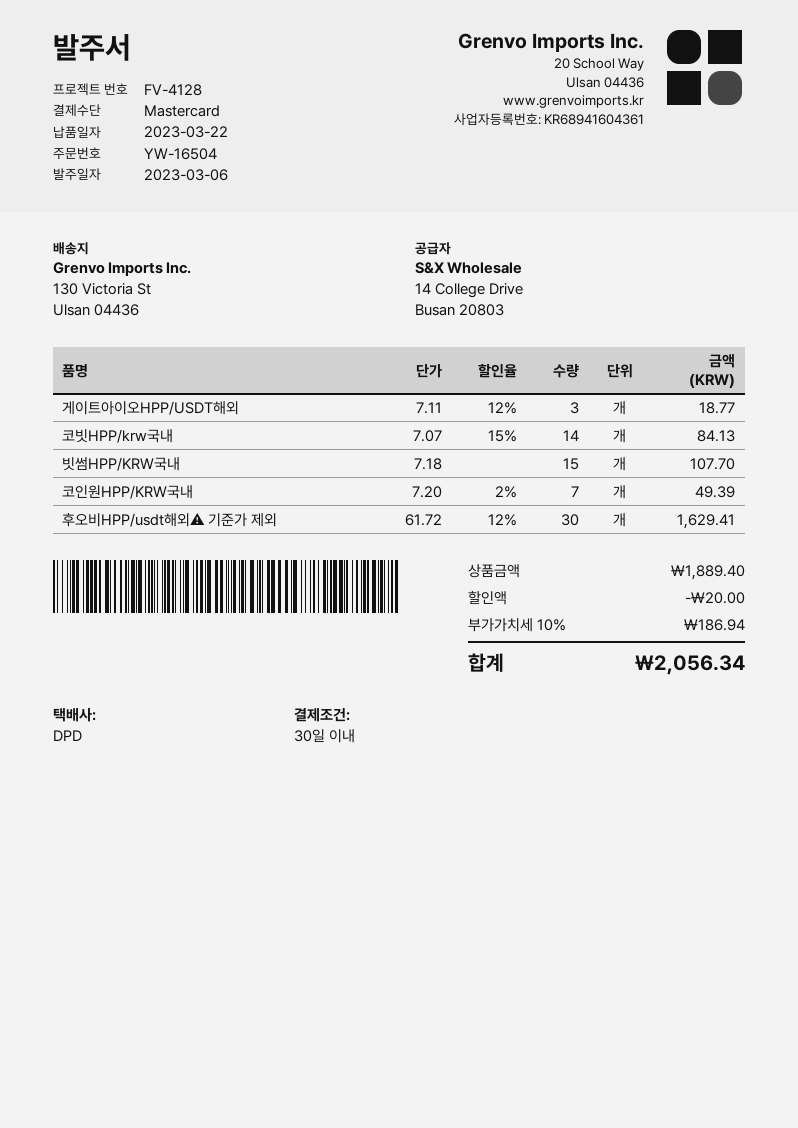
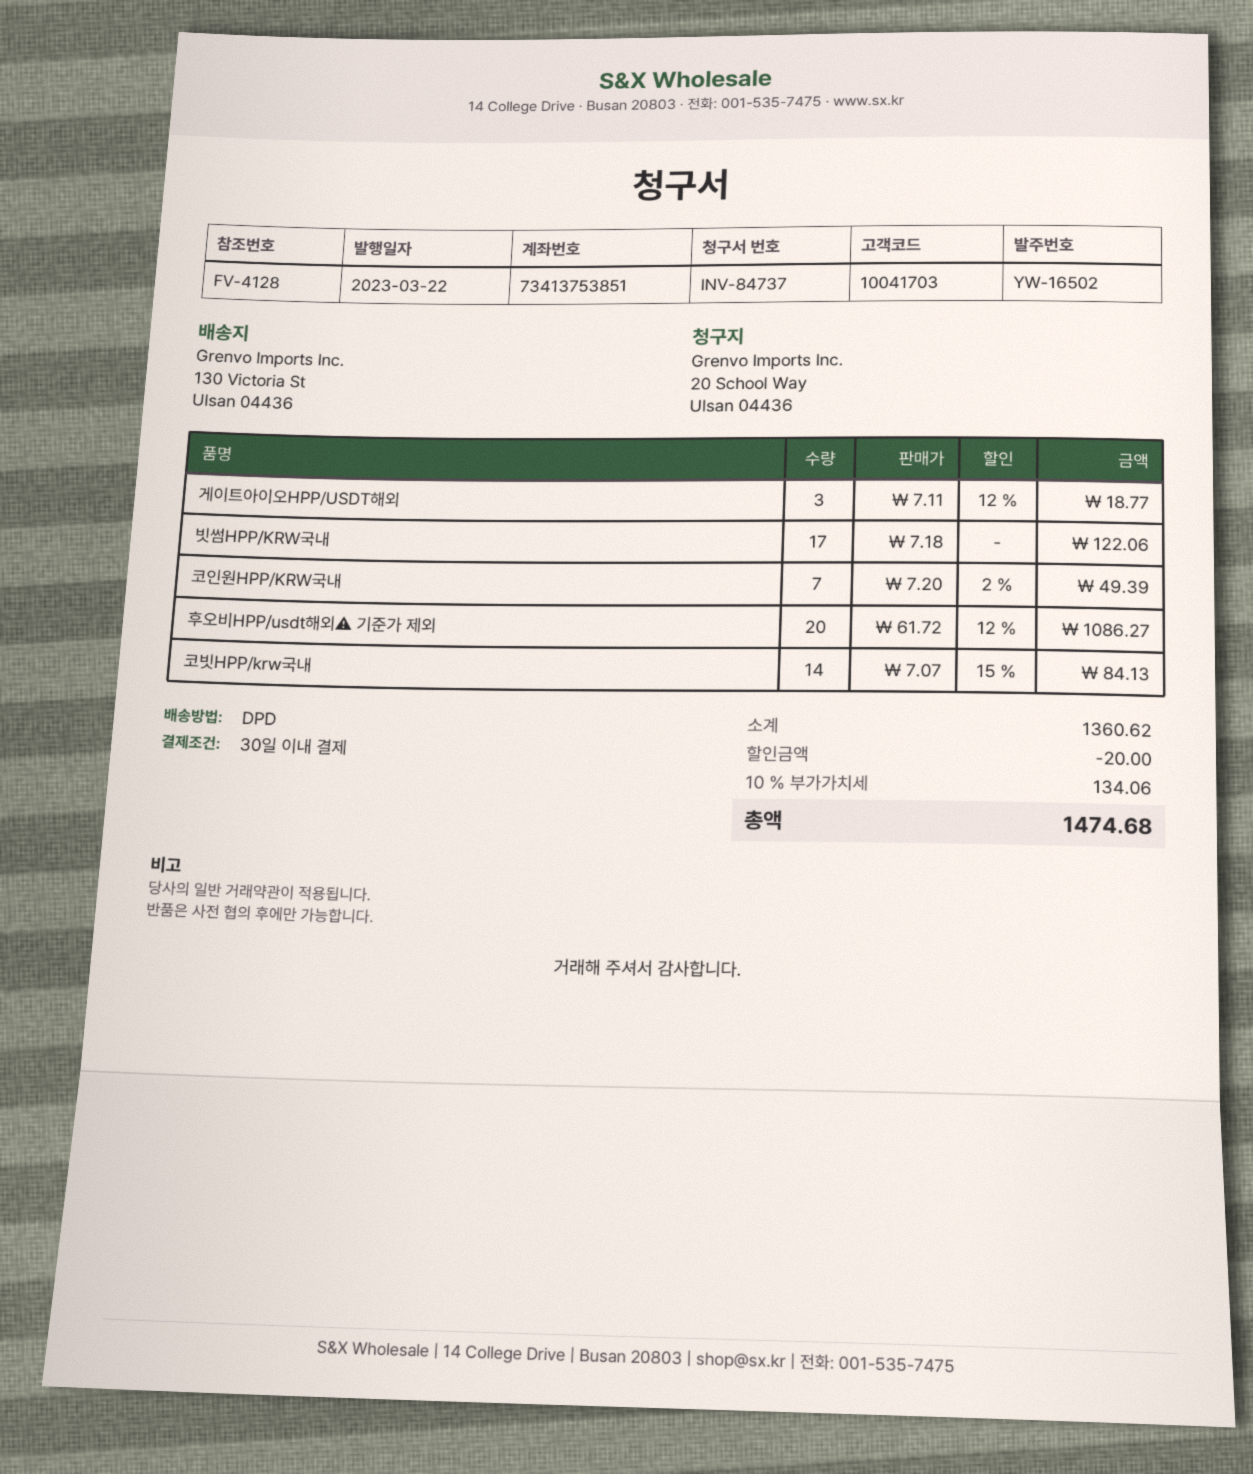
order number: YW-16504 -> YW-16502
빗썸HPP/KRW국내: 15 x 7.18 = 107.70 -> 17 x 7.18 = 122.06
후오비HPP/usdt해외⚠ 기준가 제외: 30 x 61.72 - 12% = 1629.41 -> 20 x 61.72 - 12% = 1086.27
subtotal: 1889.40 -> 1360.62
tax: 10% = 186.94 -> 10% = 134.06
total: 2056.34 -> 1474.68

